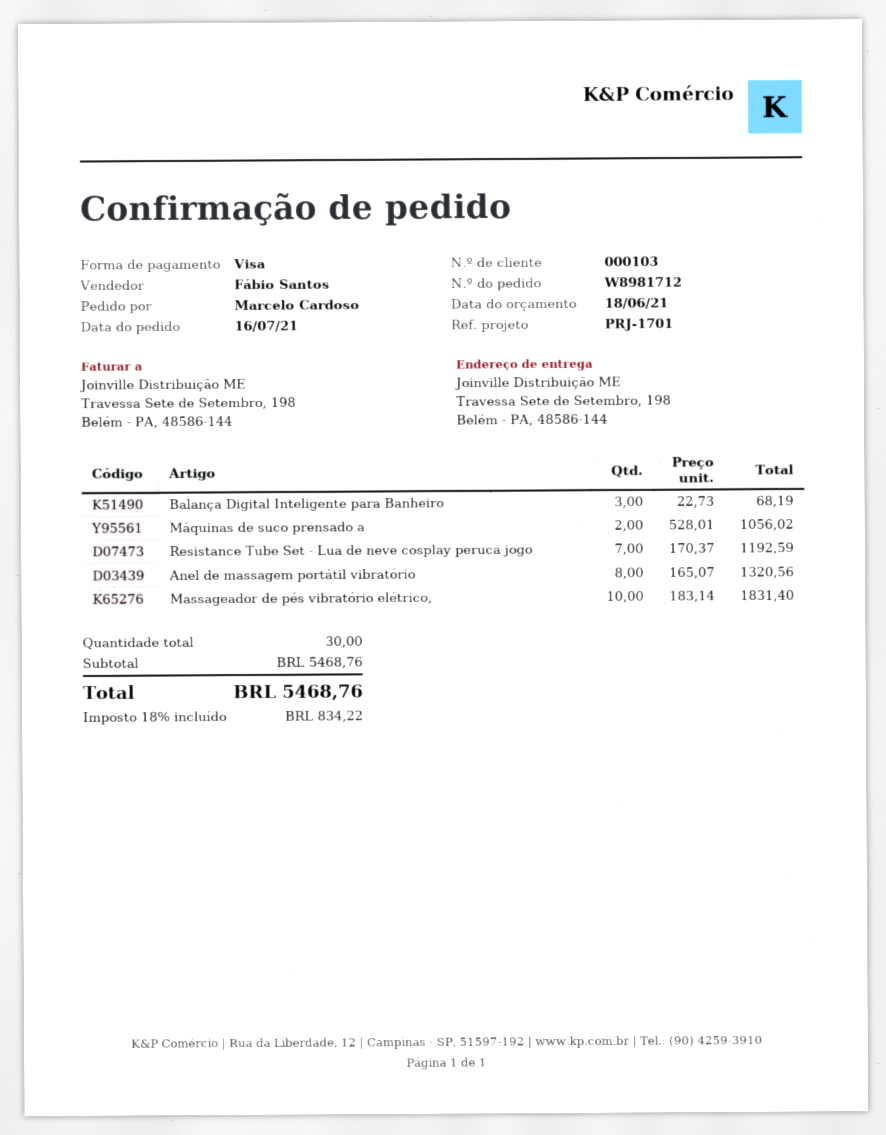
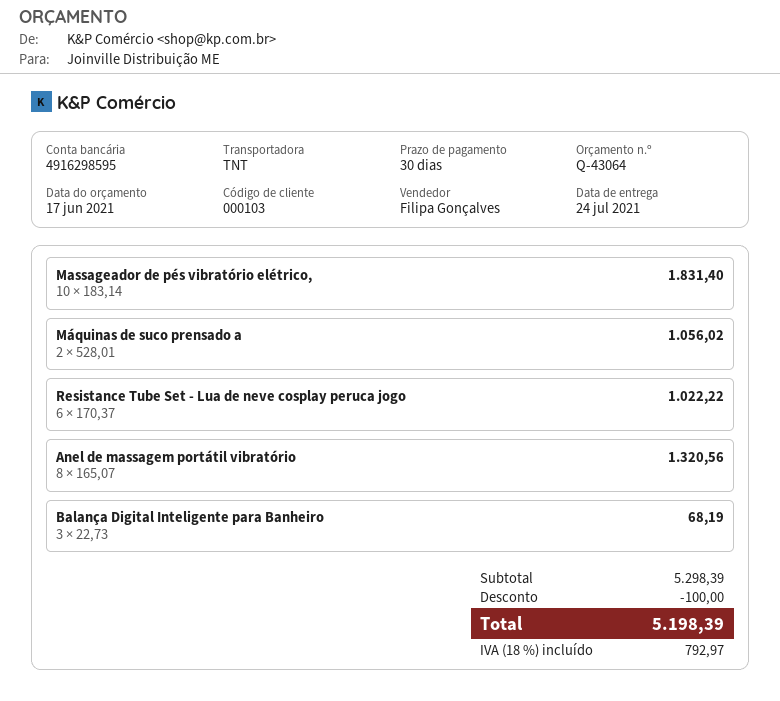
quote date: 2021-06-18 -> 2021-06-17
sales rep: Fábio Santos -> Filipa Gonçalves
Resistance Tube Set - Lua de neve cosplay peruca jogo: 7 x 170.37 = 1192.59 -> 6 x 170.37 = 1022.22
subtotal: 5468.76 -> 5298.39
discount: none -> 100.00
tax: 18% = 834.22 -> 18% = 792.97
total: 5468.76 -> 5198.39

